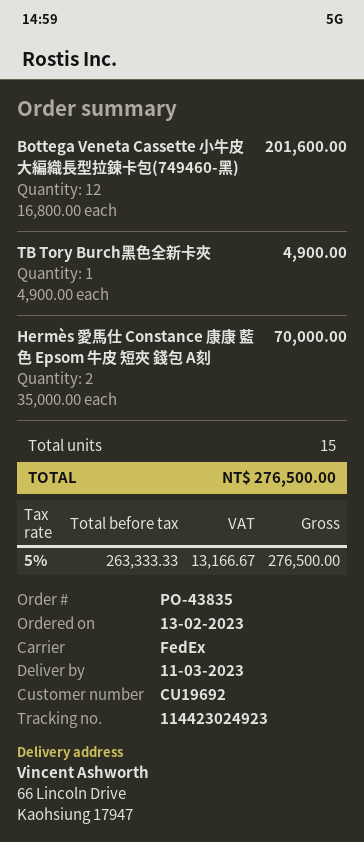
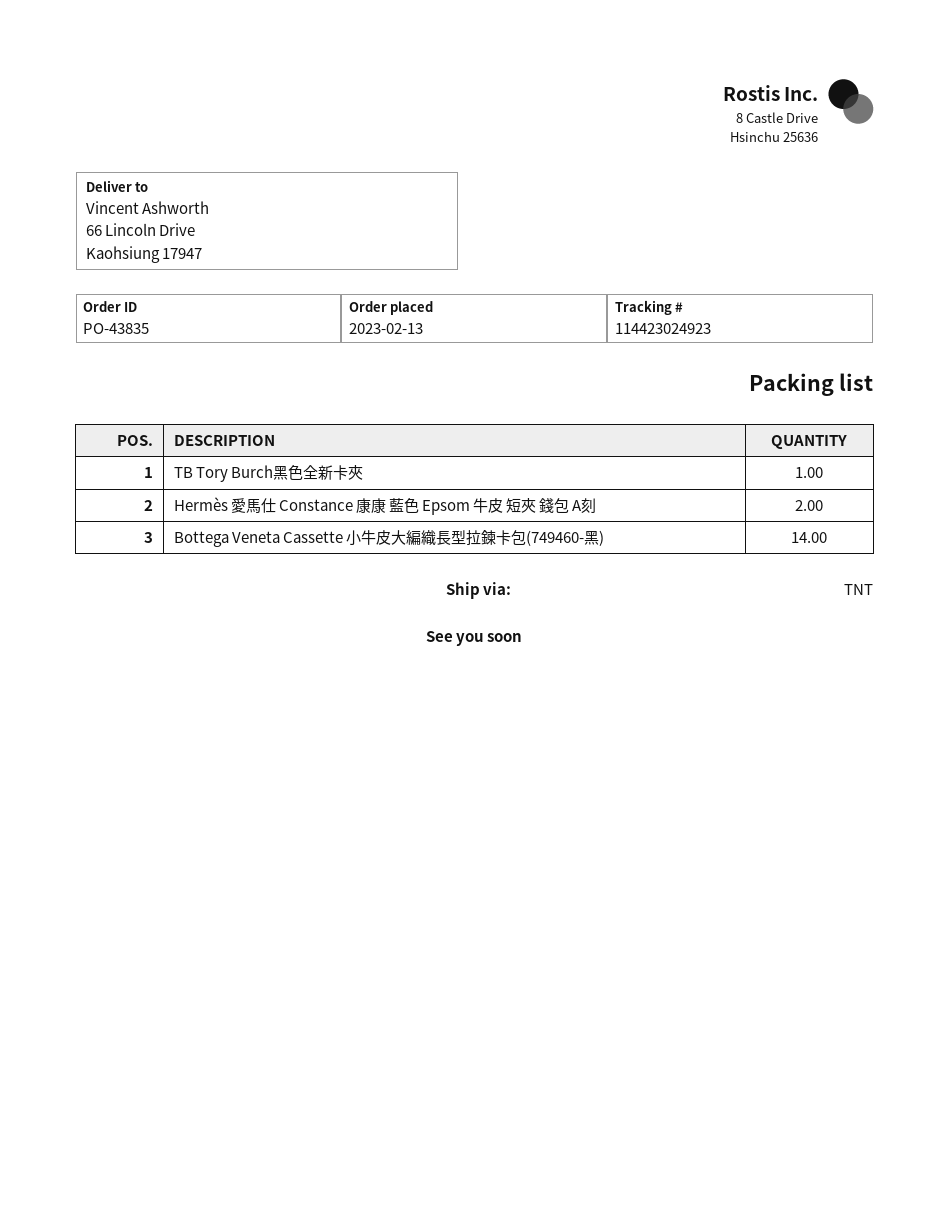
shipping method: FedEx -> TNT
Bottega Veneta Cassette 小牛皮大編織長型拉鍊卡包(749460-黑): 12 -> 14

